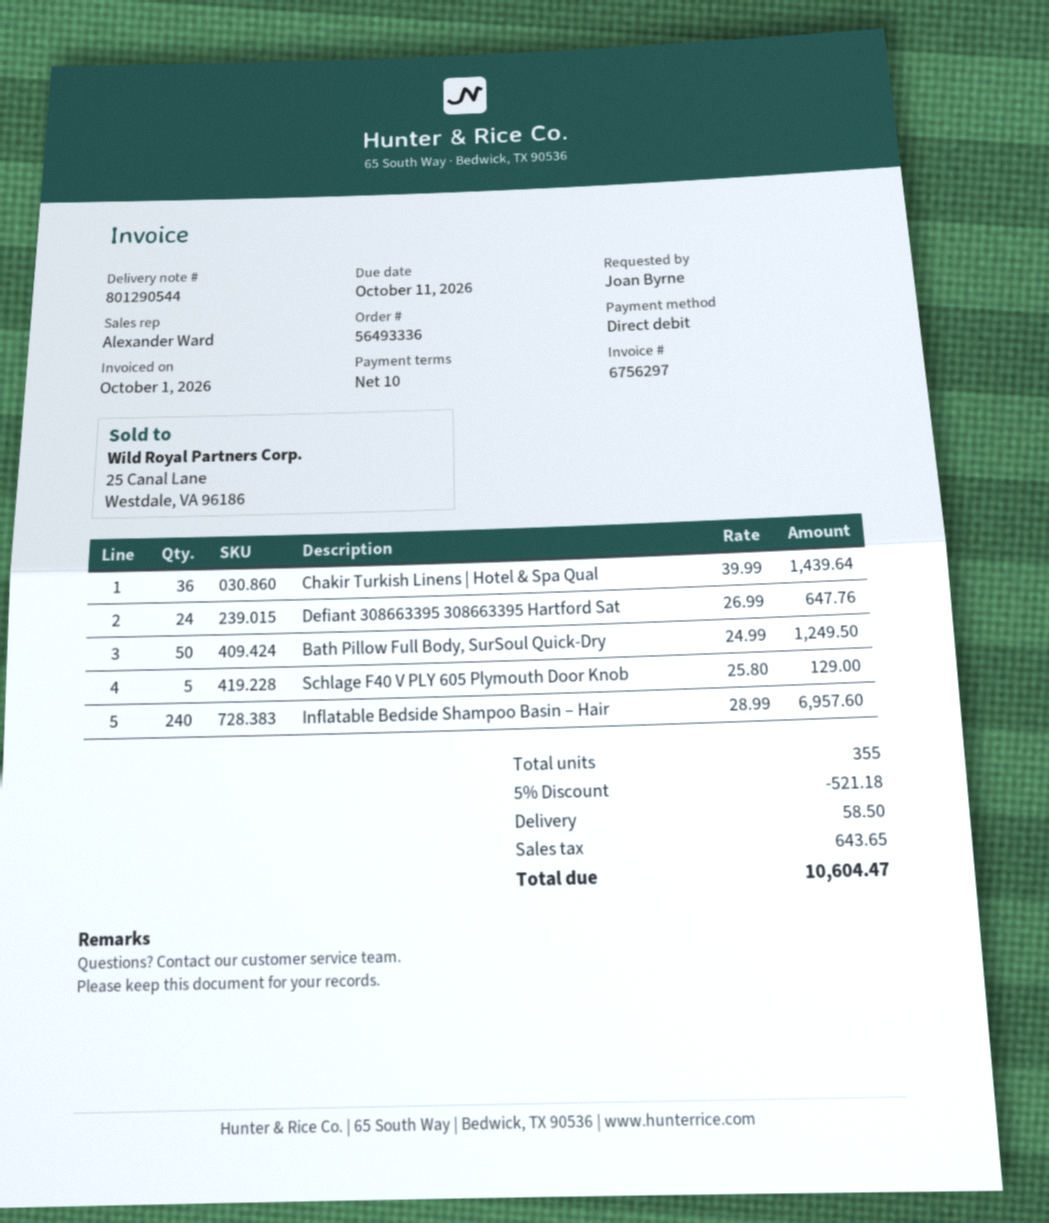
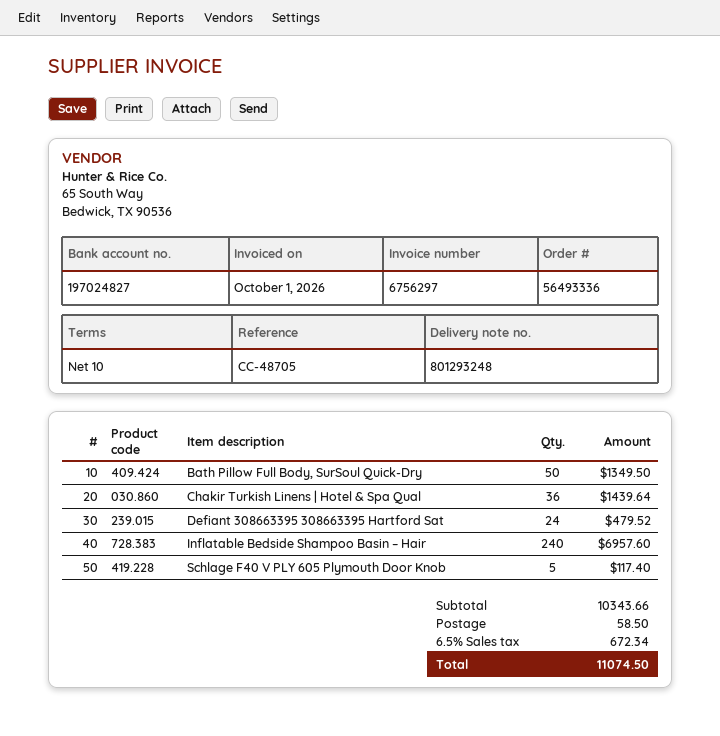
delivery note number: 801290544 -> 801293248
Defiant 308663395 308663395 Hartford Sat: 24 for 647.76 -> 24 for 479.52
Bath Pillow Full Body, SurSoul Quick-Dry: 50 for 1249.50 -> 50 for 1349.50
Schlage F40 V PLY 605 Plymouth Door Knob: 5 for 129.00 -> 5 for 117.40
discount: 5% = 521.18 -> none
tax: 643.65 -> 672.34
total: 10604.47 -> 11074.50

